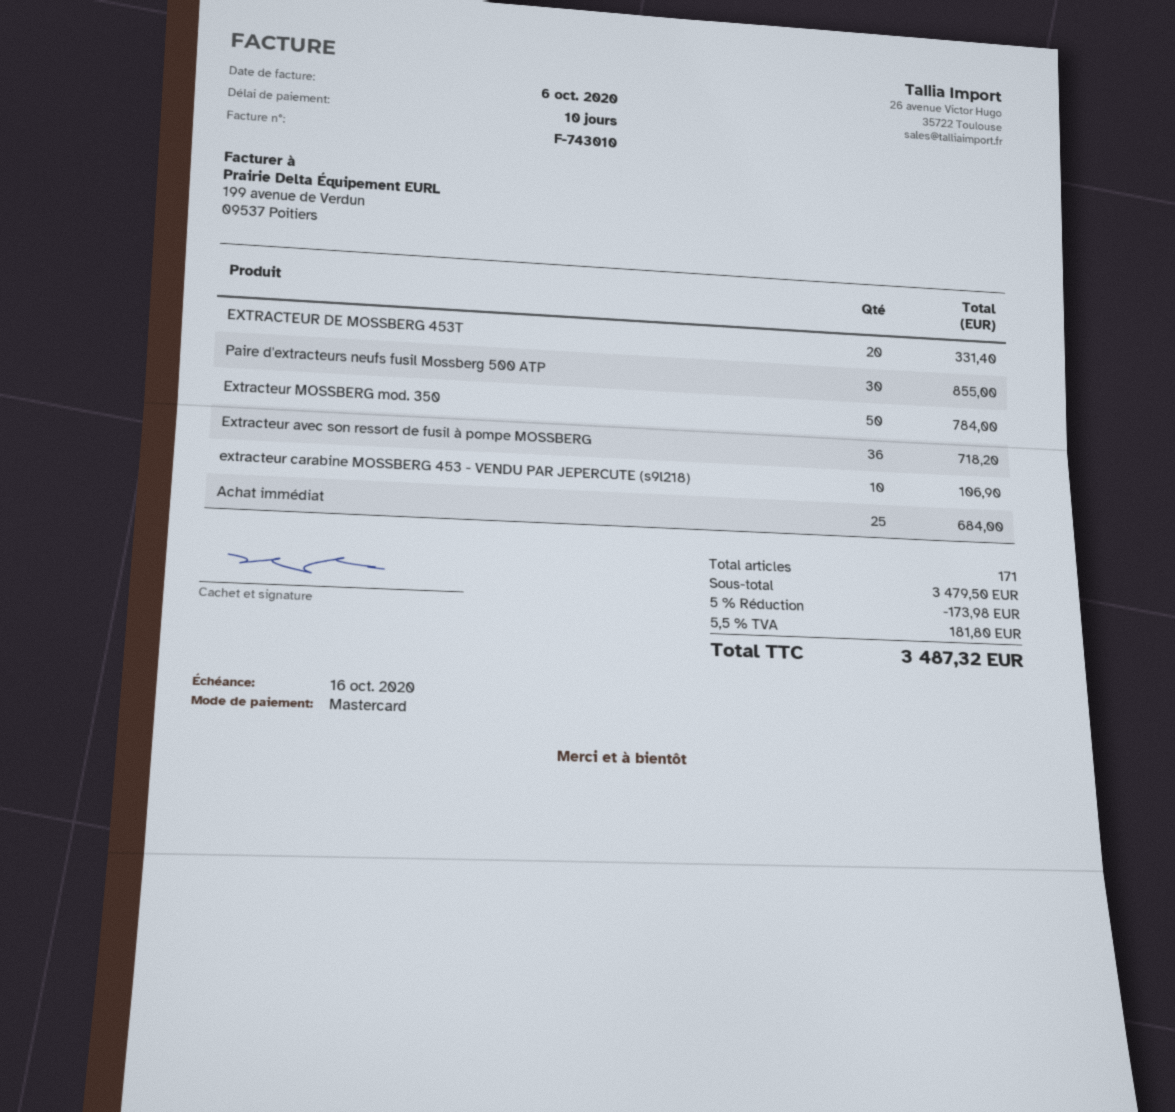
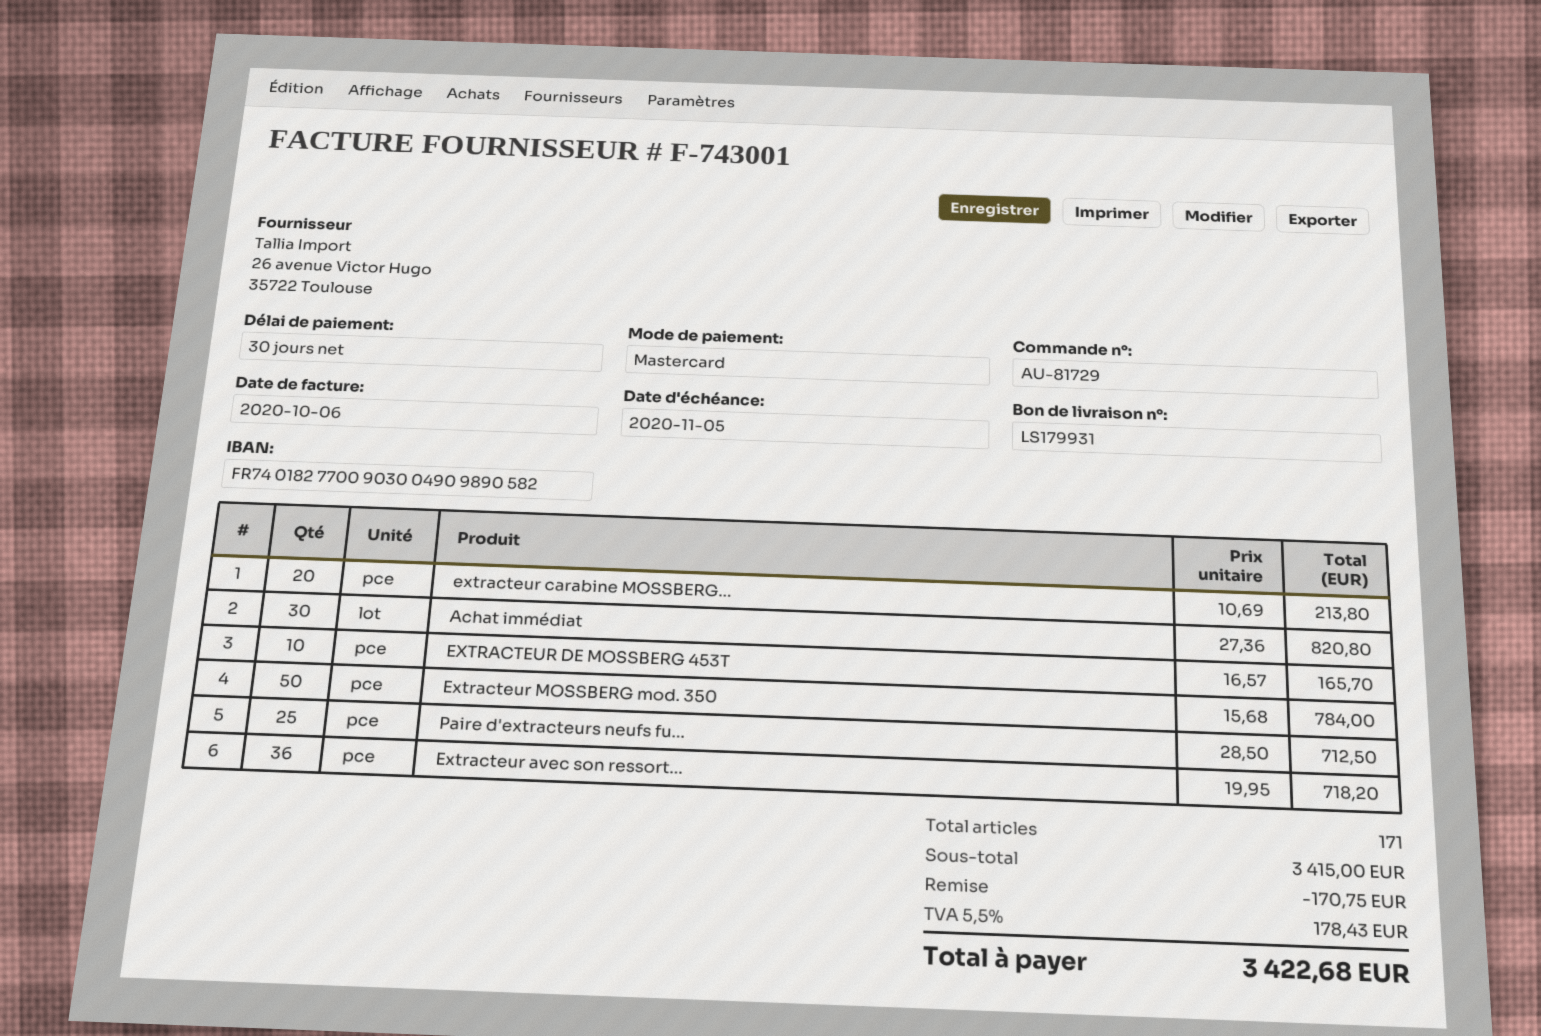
invoice number: F-743010 -> F-743001
payment terms: 10 days -> 30 days
due date: 2020-10-16 -> 2020-11-05
EXTRACTEUR DE MOSSBERG 453T: 20 for 331.40 -> 10 for 165.70
Paire d'extracteurs neufs fusil Mossberg 500 ATP: 30 for 855.00 -> 25 for 712.50
extracteur carabine MOSSBERG 453 - VENDU PAR JEPERCUTE (s9l218): 10 for 106.90 -> 20 for 213.80
Achat immédiat: 25 for 684.00 -> 30 for 820.80
subtotal: 3479.50 -> 3415.00
discount: 173.98 -> 170.75
tax: 5.5% = 181.80 -> 5.5% = 178.43
total: 3487.32 -> 3422.68

